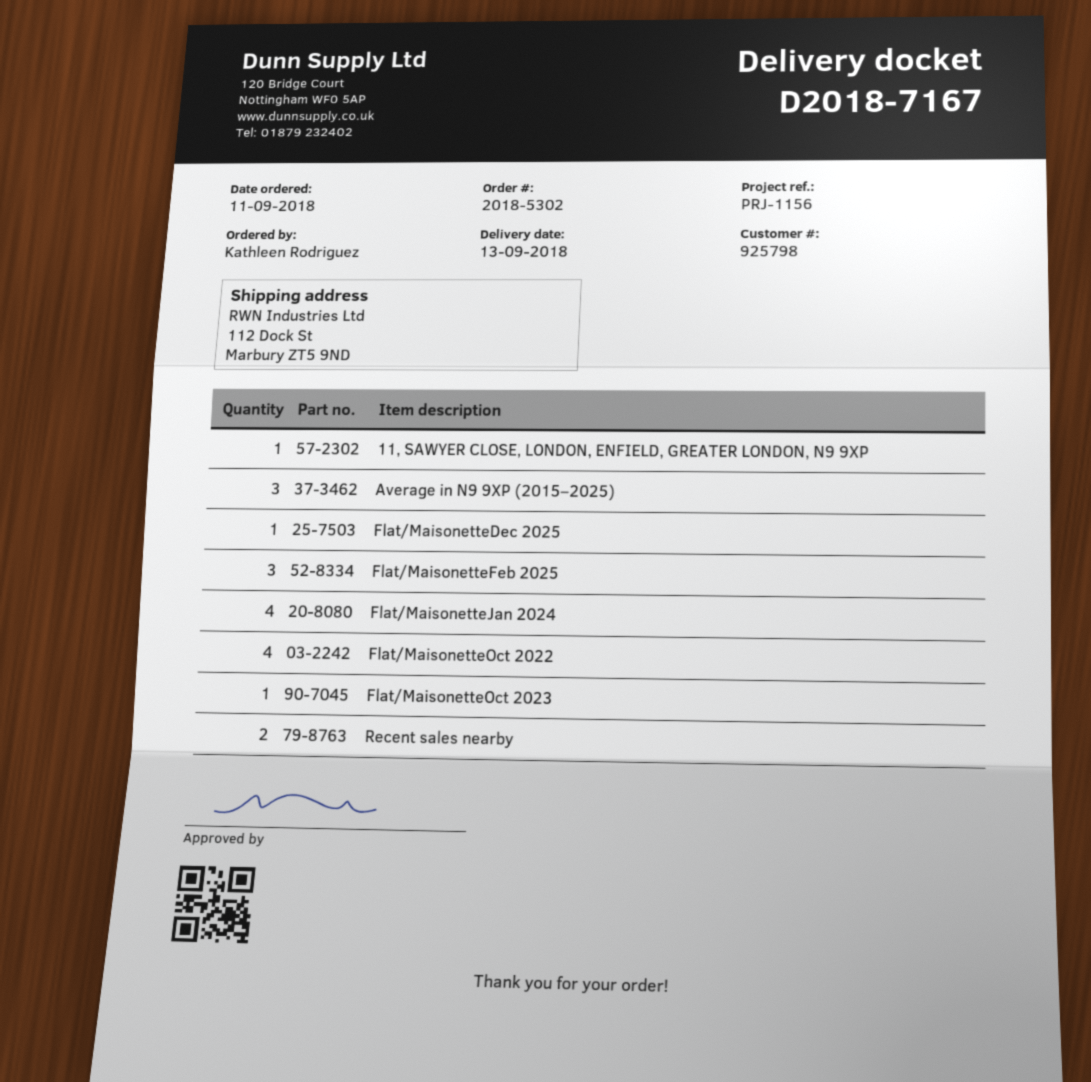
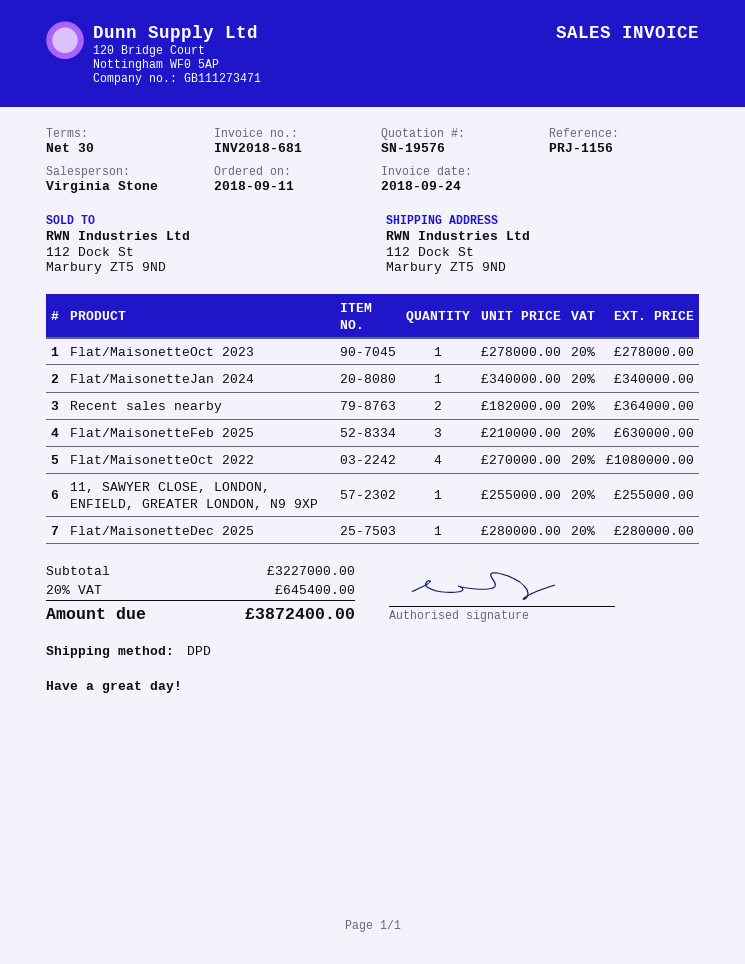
Average in N9 9XP (2015–2025): 3 -> none
Flat/MaisonetteJan 2024: 4 -> 1

